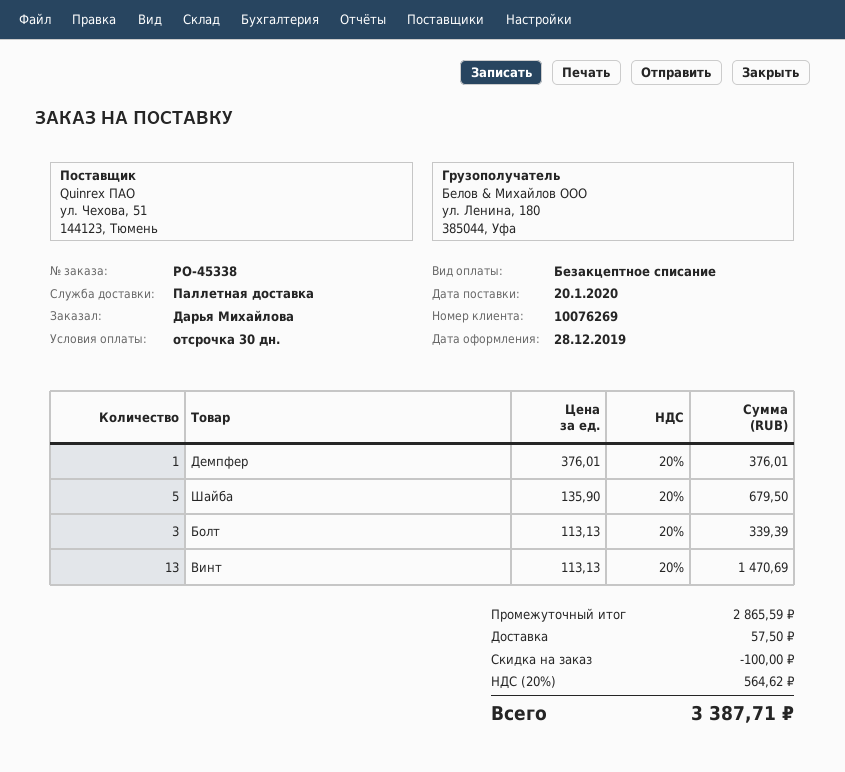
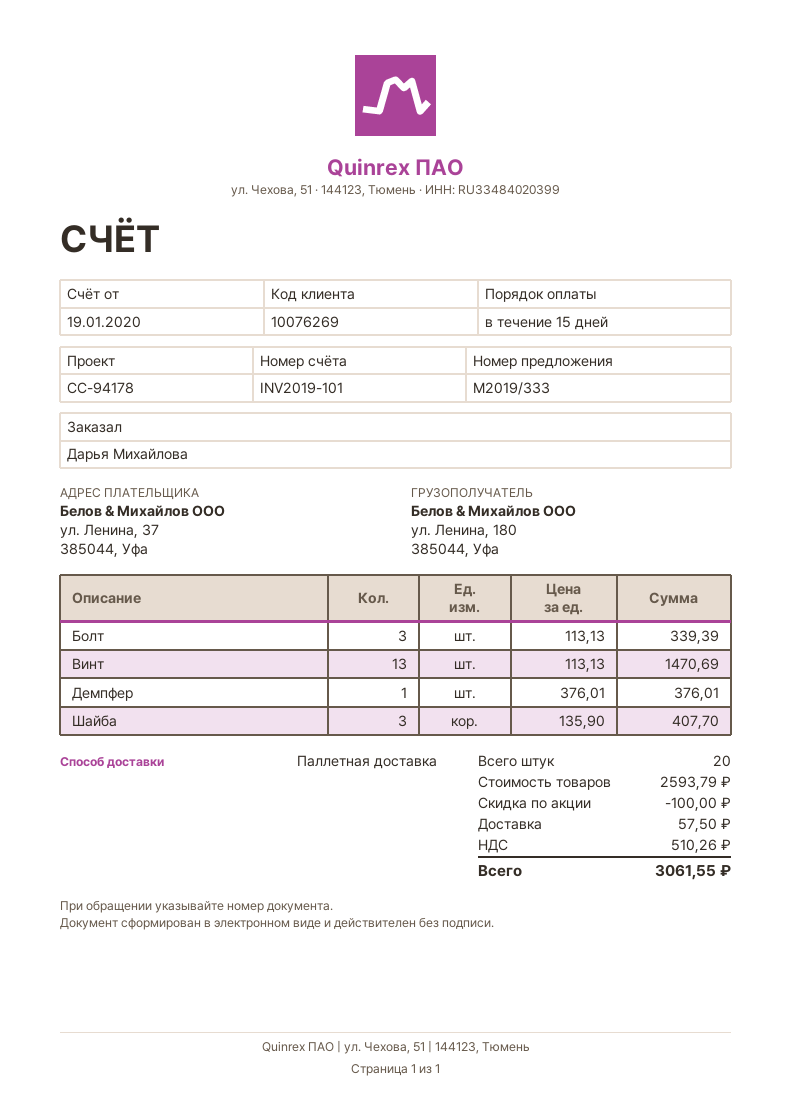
payment terms: 30 days -> 15 days
Шайба: 5 x 135.90 = 679.50 -> 3 x 135.90 = 407.70
subtotal: 2865.59 -> 2593.79
tax: 564.62 -> 510.26
total: 3387.71 -> 3061.55

